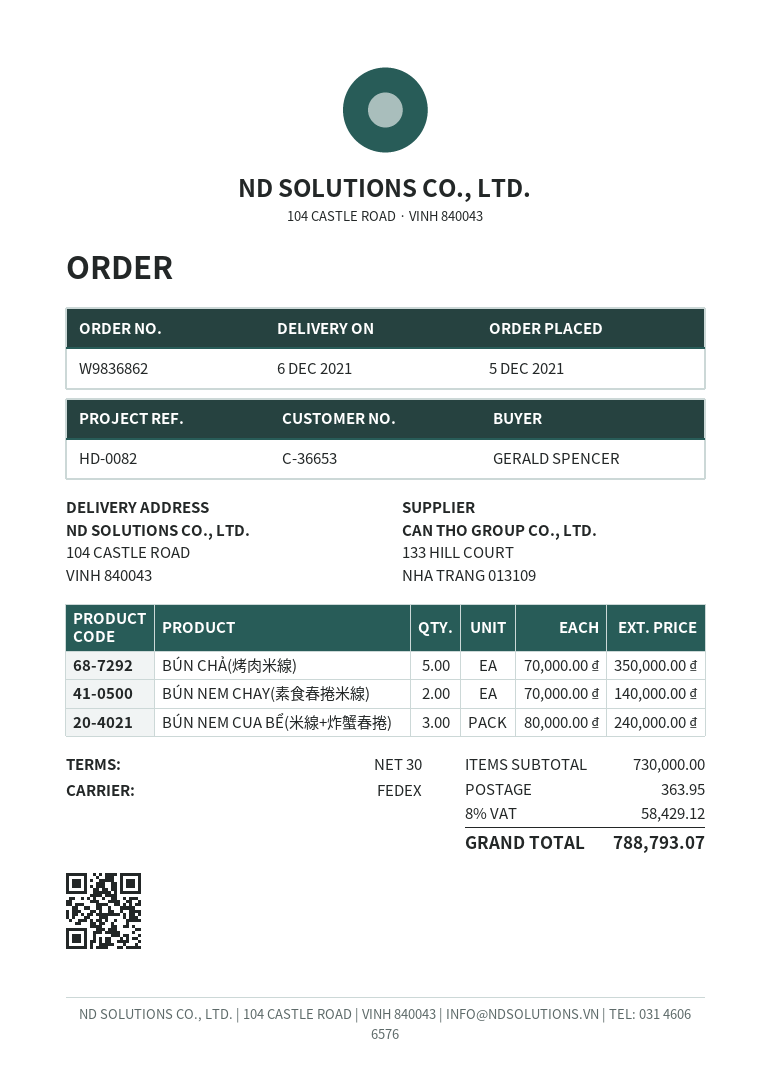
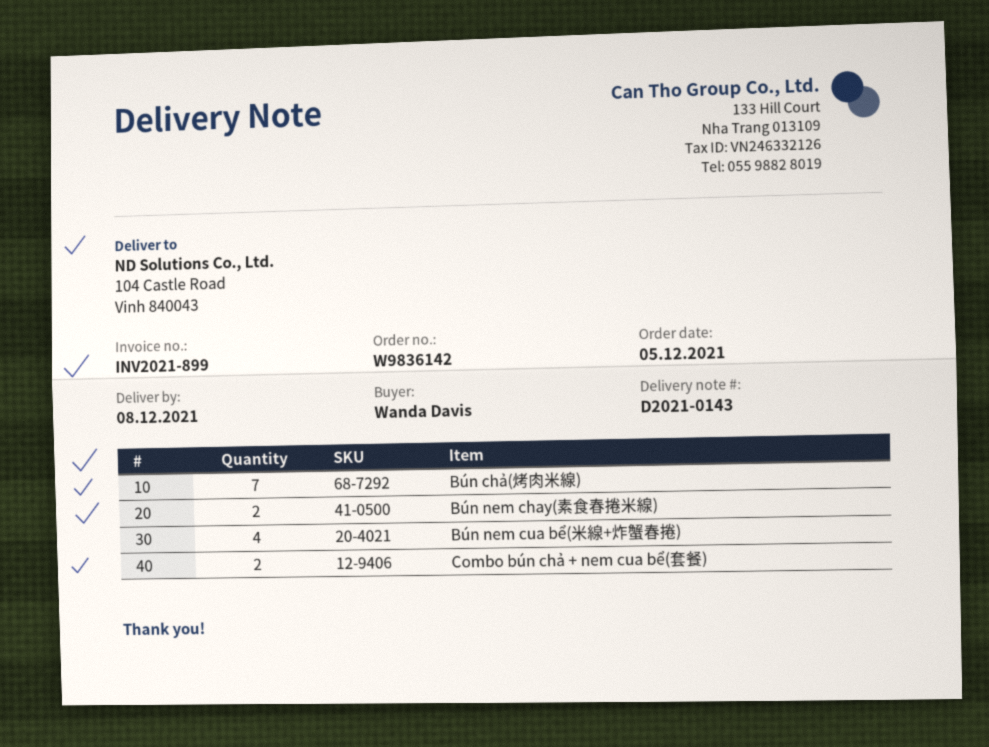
order number: W9836862 -> W9836142
delivery date: 2021-12-06 -> 2021-12-08
ordered by: GERALD SPENCER -> Wanda Davis
BÚN CHẢ(烤肉米線): 5 -> 7
BÚN NEM CUA BỂ(米線+炸蟹春捲): 3 -> 4
Combo bún chả + nem cua bể(套餐): none -> 2

